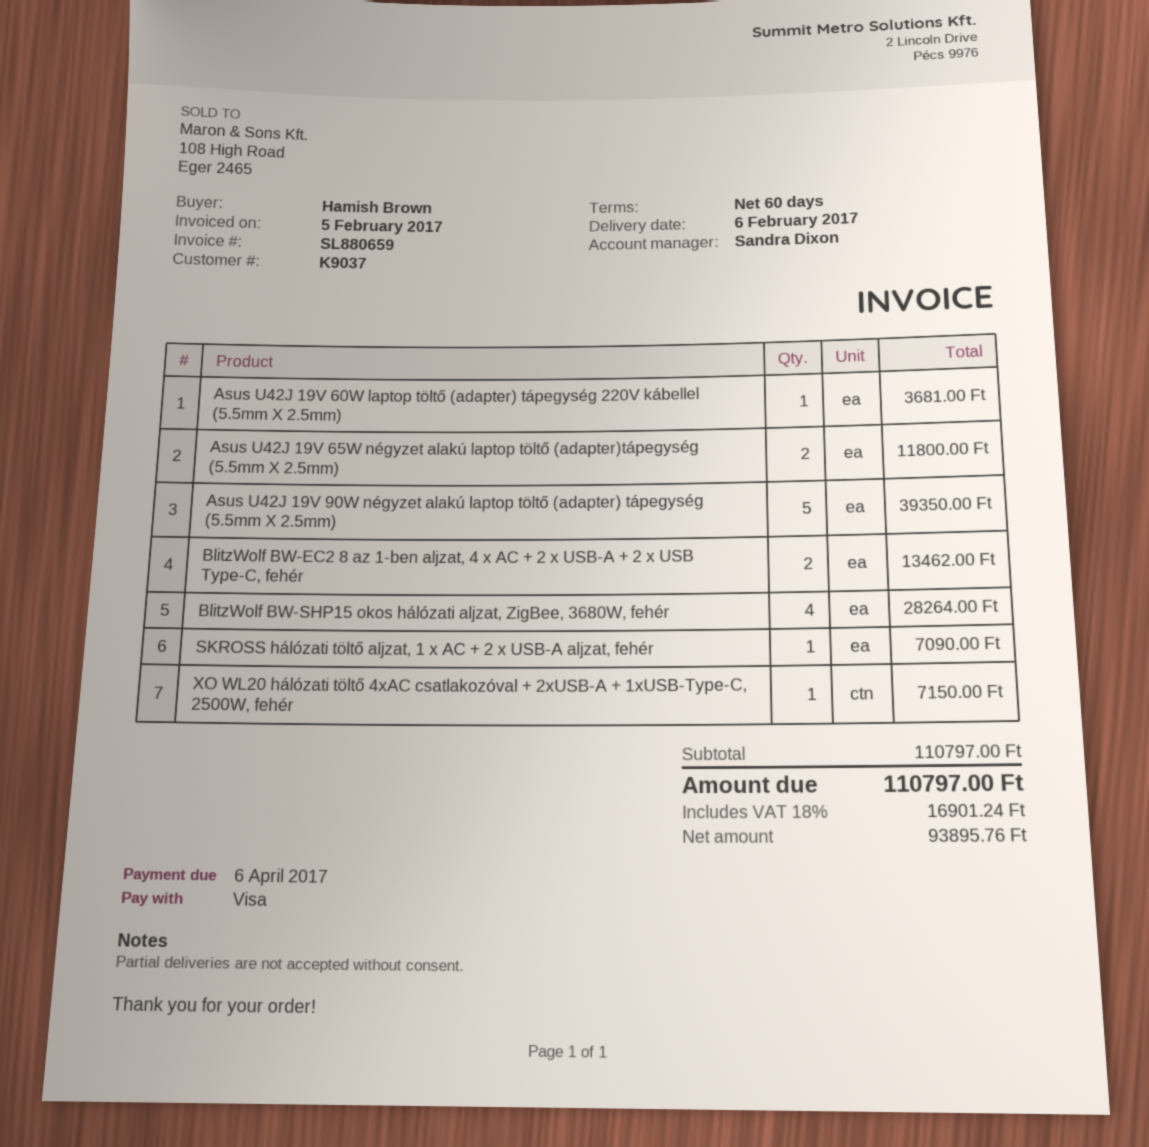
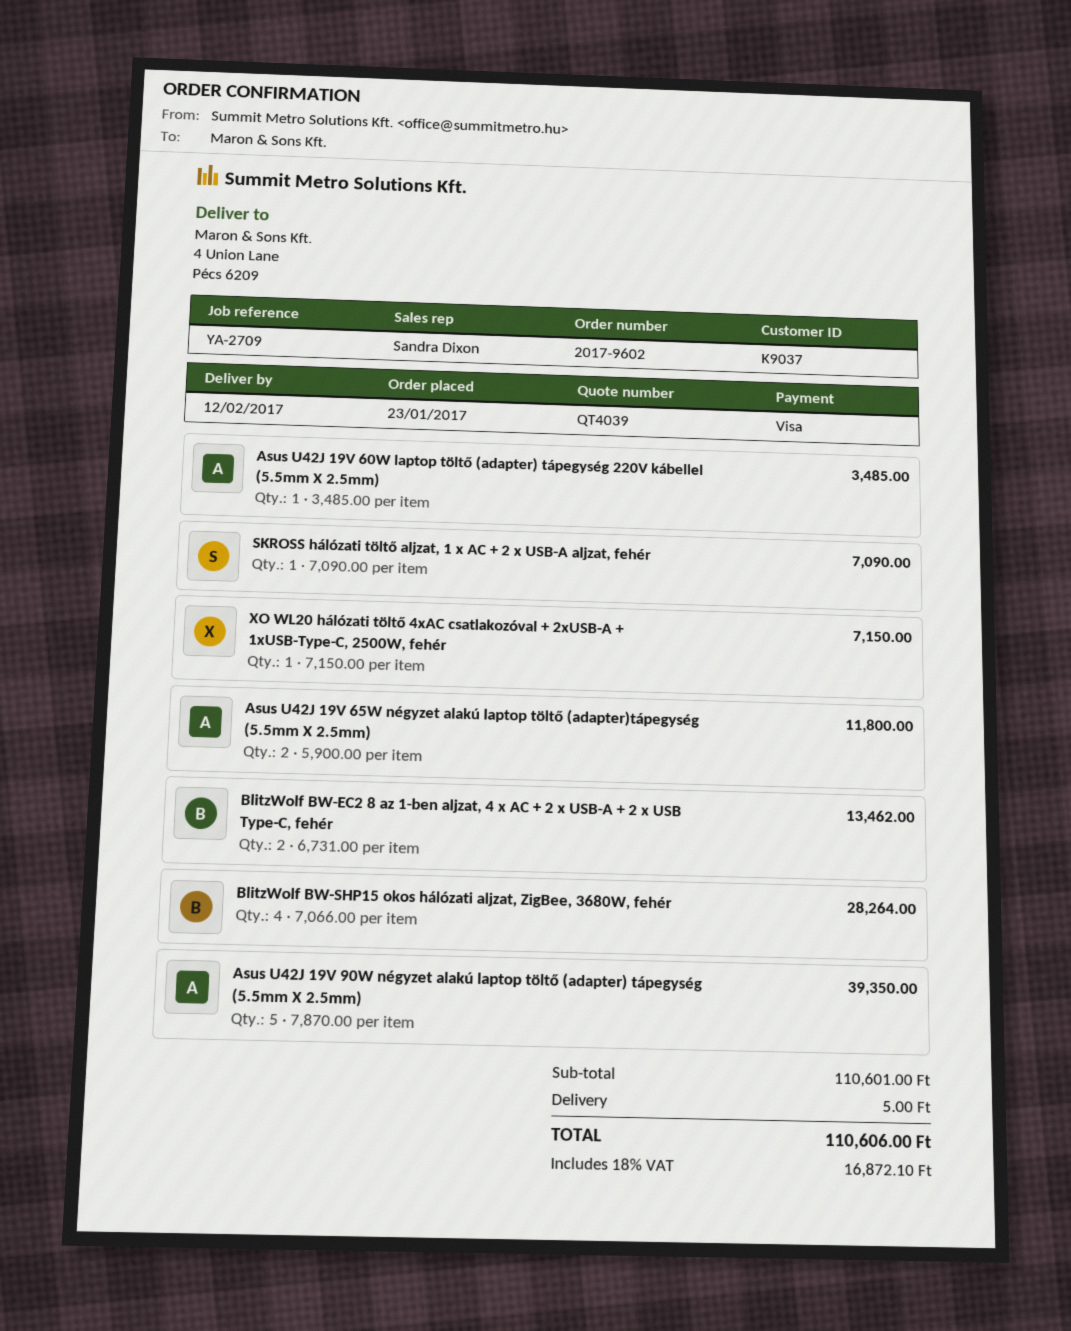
delivery date: 2017-02-06 -> 2017-02-12
Asus U42J 19V 60W laptop töltő (adapter) tápegység 220V kábellel (5.5mm X 2.5mm): 1 for 3681.00 -> 1 for 3485.00
subtotal: 110797.00 -> 110601.00
shipping: none -> 5.00
tax: 18% = 16901.24 -> 18% = 16872.10
total: 110797.00 -> 110606.00

